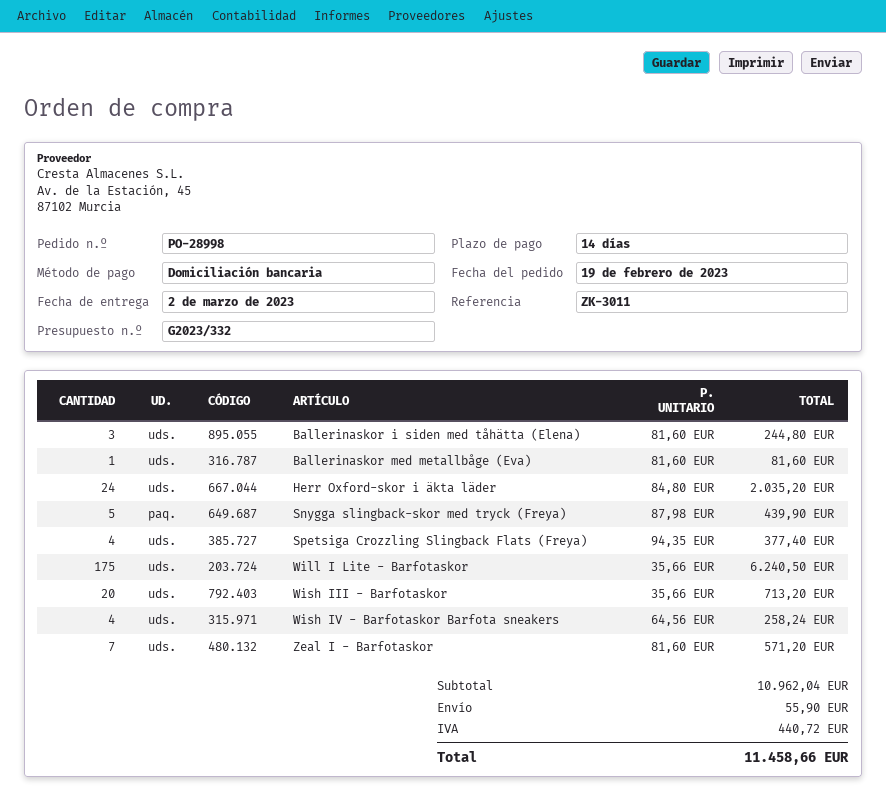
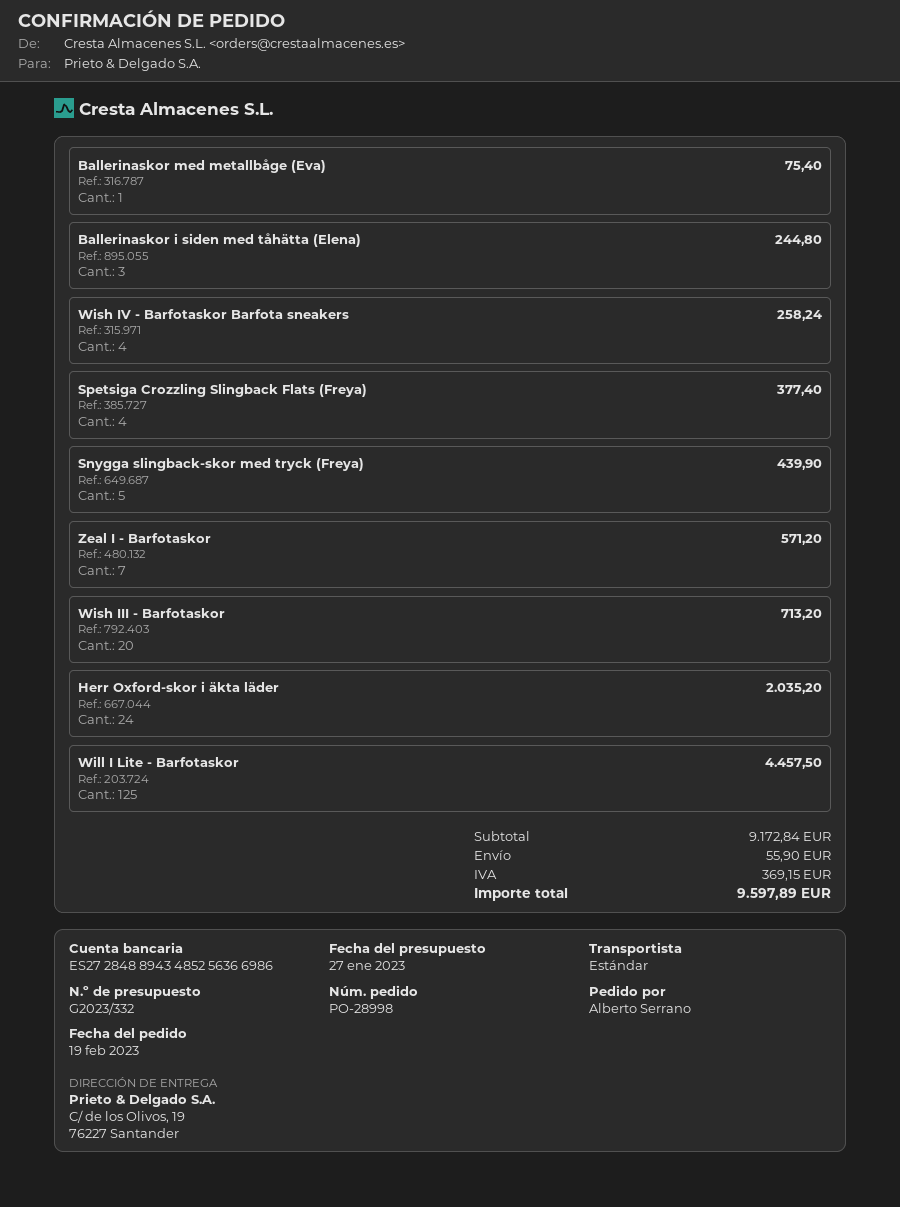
Ballerinaskor med metallbåge (Eva): 1 for 81.60 -> 1 for 75.40
Will I Lite - Barfotaskor: 175 for 6240.50 -> 125 for 4457.50
subtotal: 10962.04 -> 9172.84
tax: 440.72 -> 369.15
total: 11458.66 -> 9597.89

